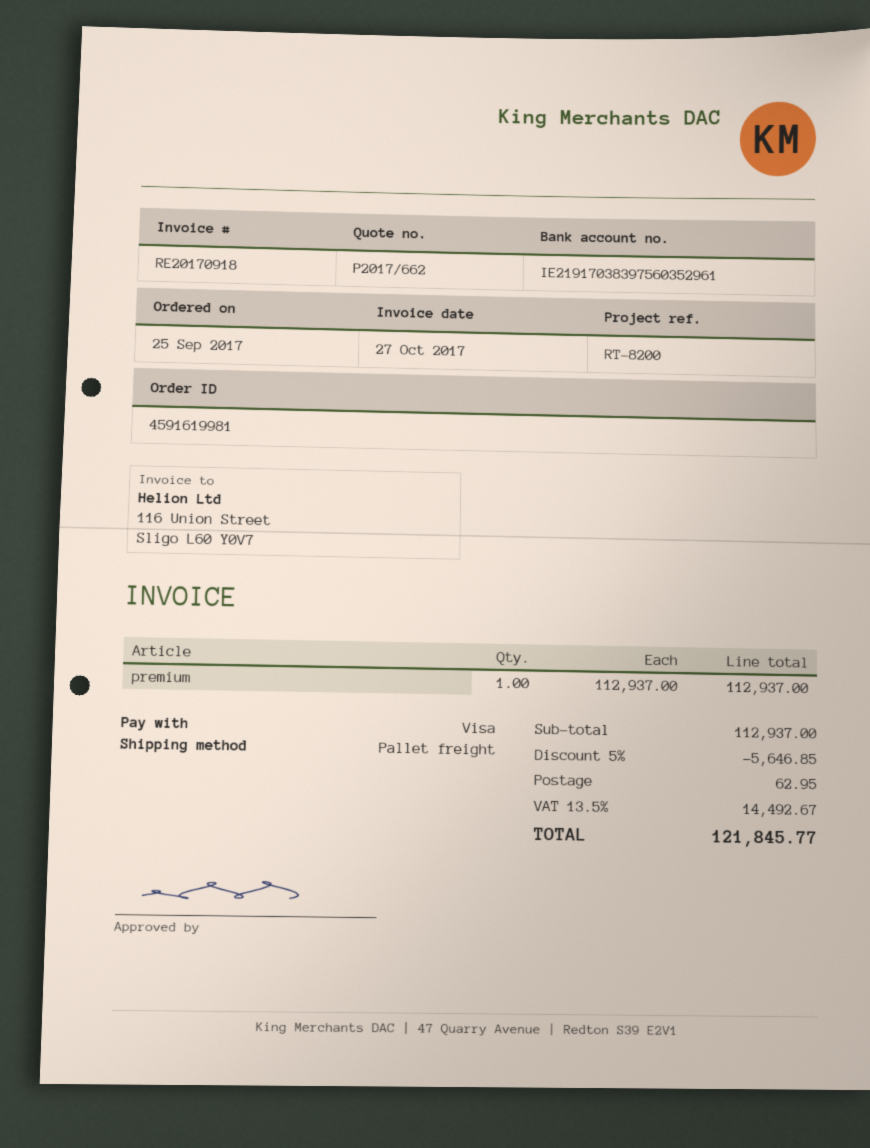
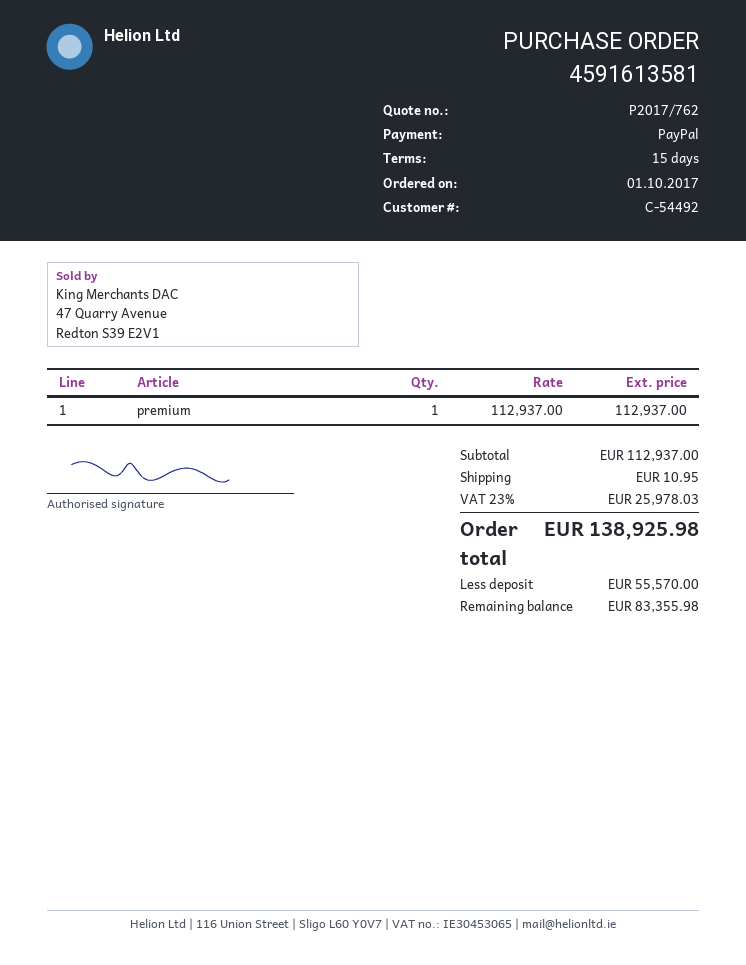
quote number: P2017/662 -> P2017/762
order number: 4591619981 -> 4591613581
order date: 2017-09-25 -> 2017-10-01
payment method: Visa -> PayPal
discount: 5% = 5646.85 -> none
shipping: 62.95 -> 10.95
tax: 13.5% = 14492.67 -> 23% = 25978.03
total: 121845.77 -> 138925.98

